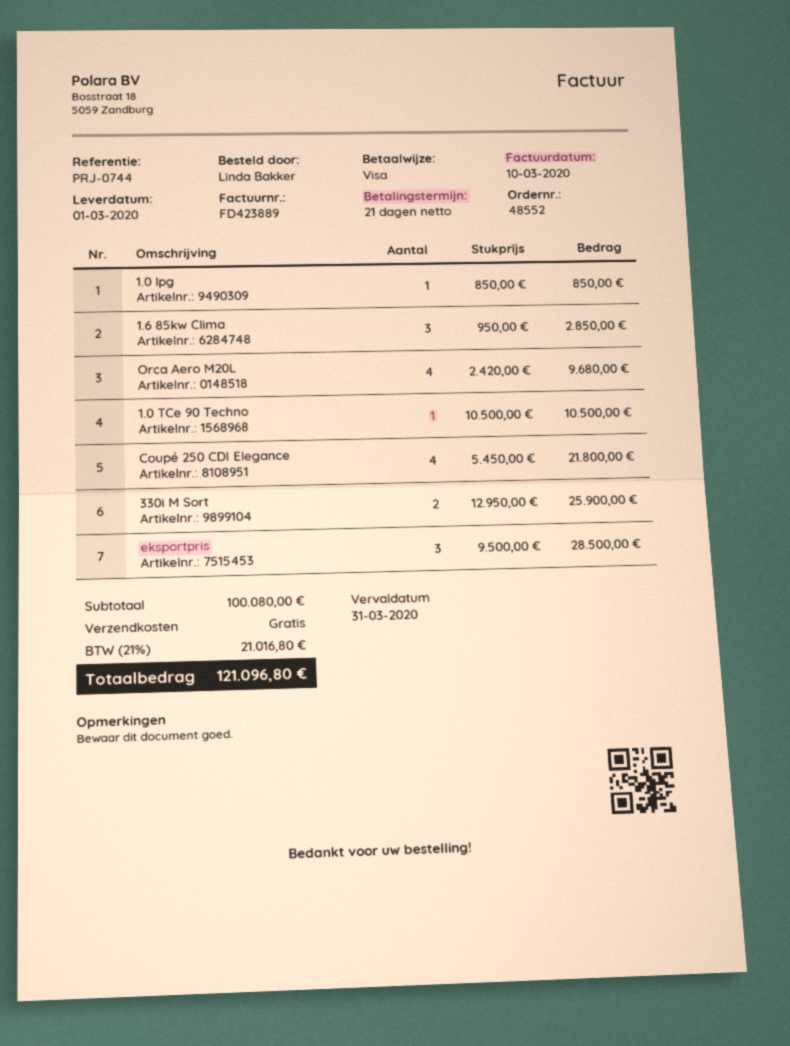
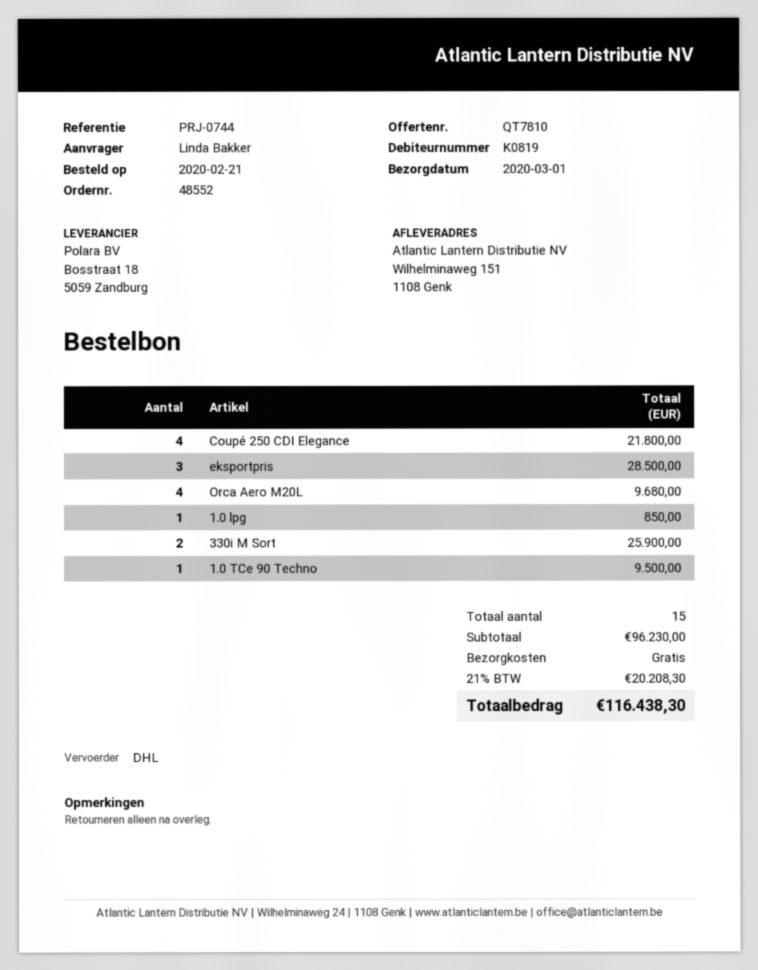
1.6 85kw Clima: 3 for 2850.00 -> none
1.0 TCe 90 Techno: 1 for 10500.00 -> 1 for 9500.00
subtotal: 100080.00 -> 96230.00
tax: 21% = 21016.80 -> 21% = 20208.30
total: 121096.80 -> 116438.30

